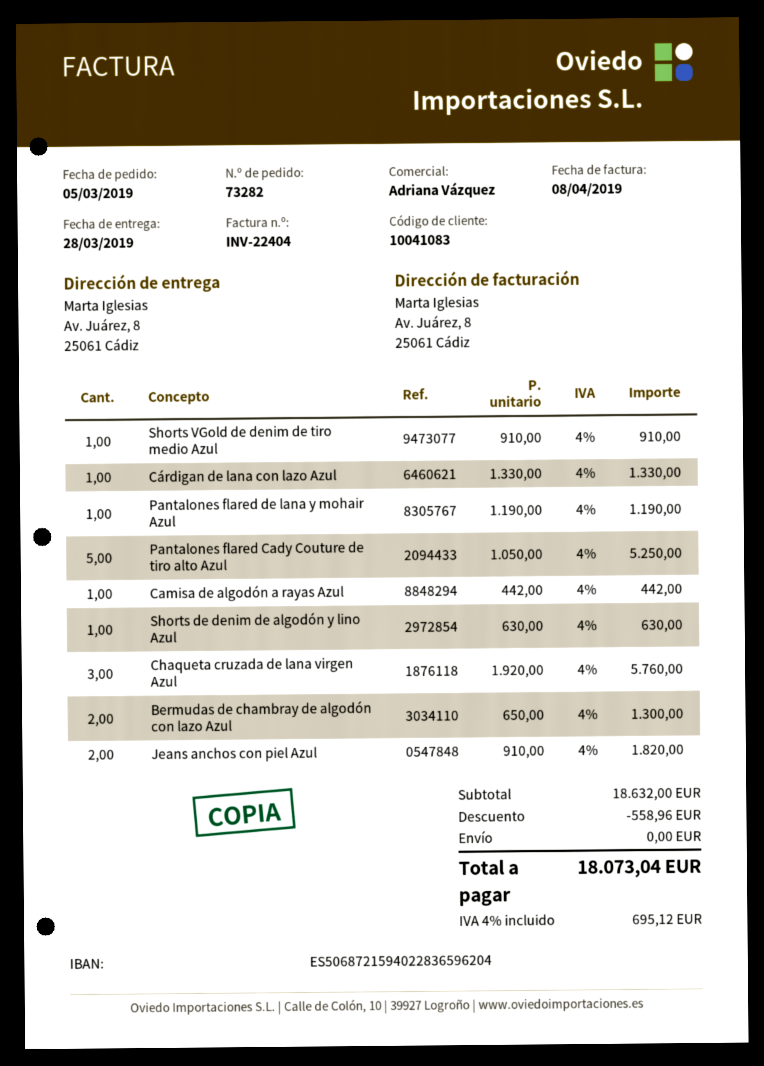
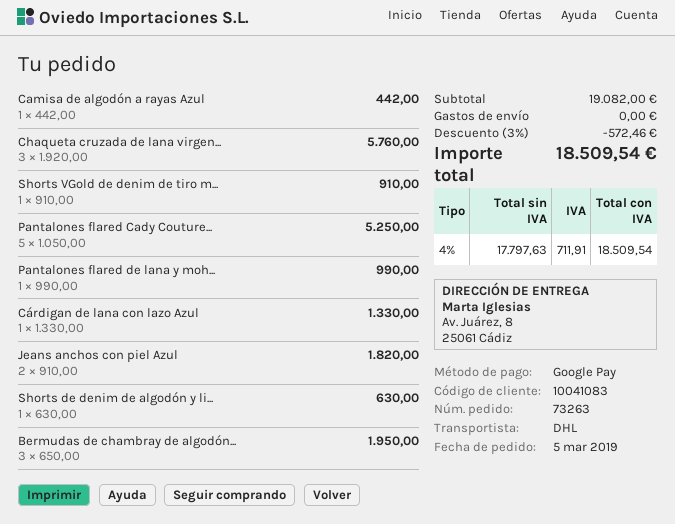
order number: 73282 -> 73263
Pantalones flared de lana y mohair Azul: 1 x 1190.00 = 1190.00 -> 1 x 990.00 = 990.00
Bermudas de chambray de algodón con lazo Azul: 2 x 650.00 = 1300.00 -> 3 x 650.00 = 1950.00
subtotal: 18632.00 -> 19082.00
discount: 558.96 -> 572.46
tax: 4% = 695.12 -> 4% = 711.91
total: 18073.04 -> 18509.54

